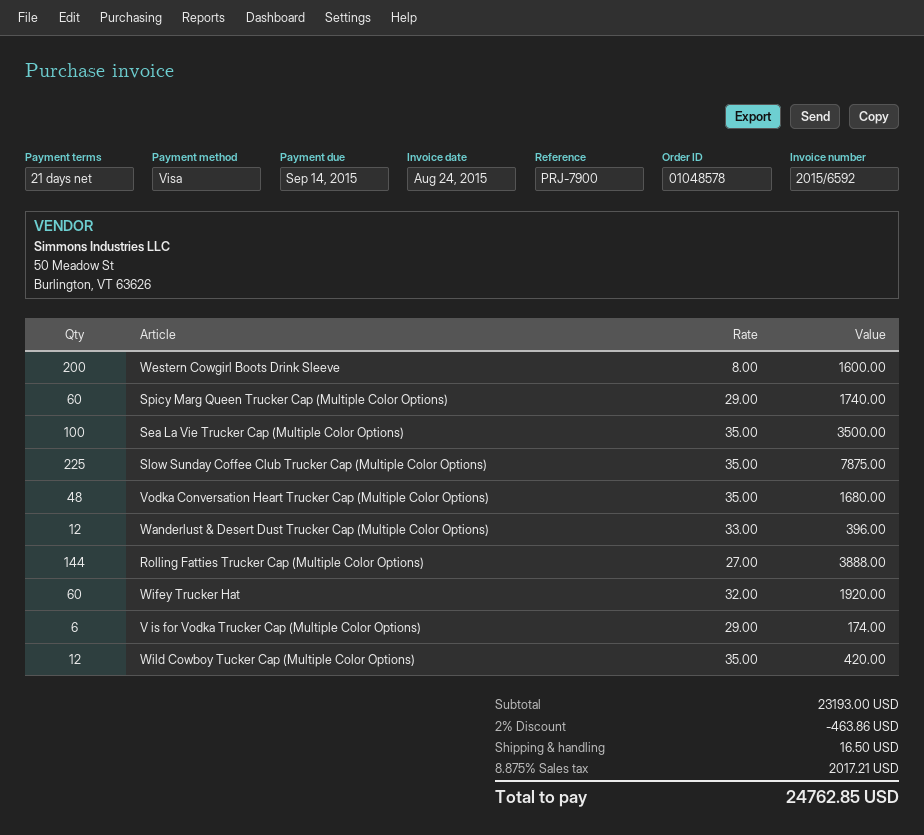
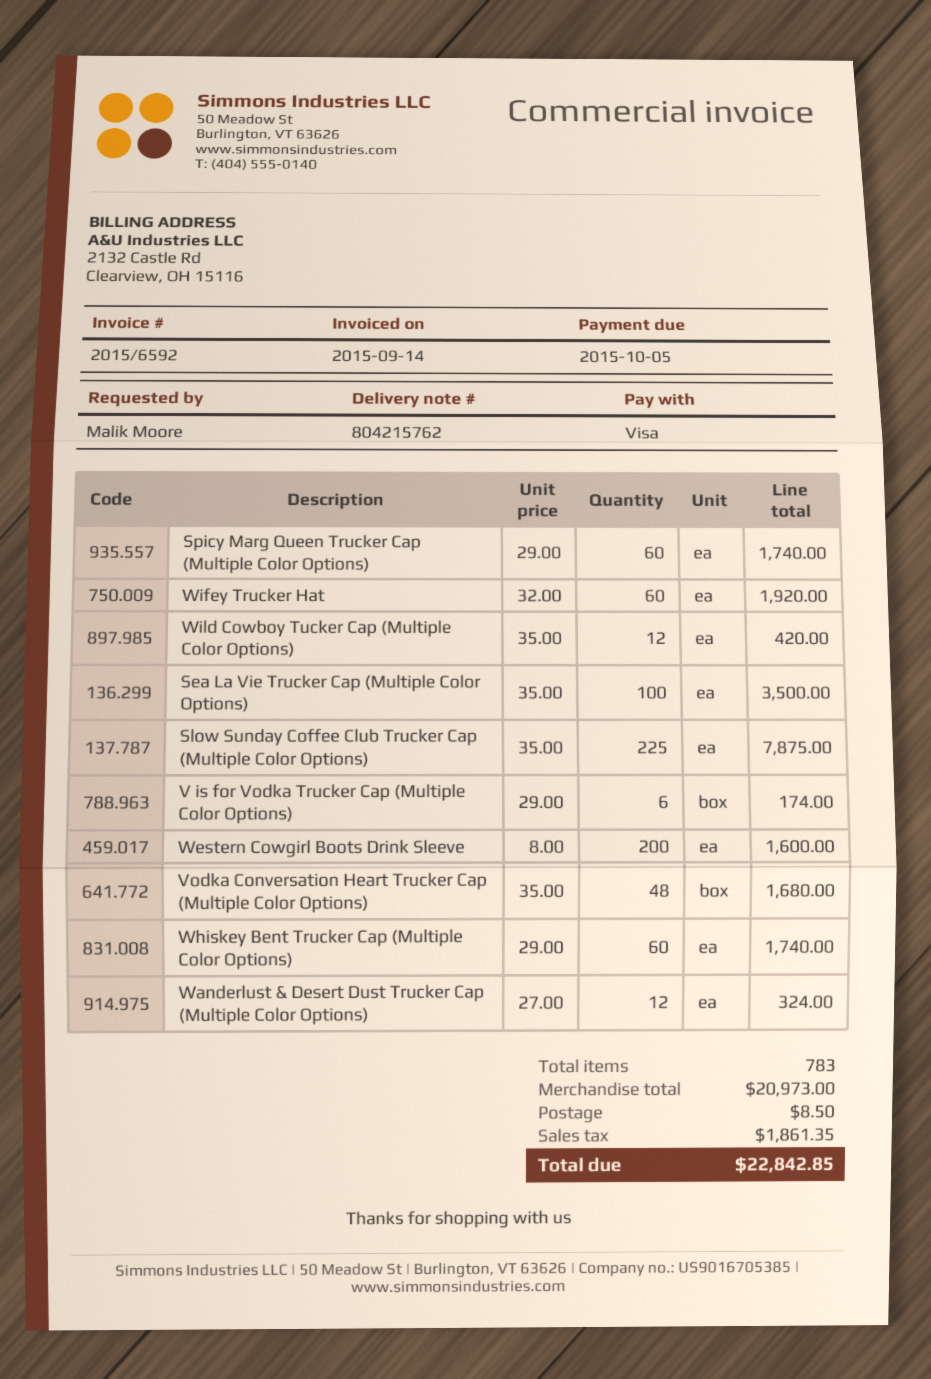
invoice date: 2015-08-24 -> 2015-09-14
due date: 2015-09-14 -> 2015-10-05
Wanderlust & Desert Dust Trucker Cap (Multiple Color Options): 12 x 33.00 = 396.00 -> 12 x 27.00 = 324.00
Rolling Fatties Trucker Cap (Multiple Color Options): 144 x 27.00 = 3888.00 -> none
Whiskey Bent Trucker Cap (Multiple Color Options): none -> 60 x 29.00 = 1740.00
subtotal: 23193.00 -> 20973.00
discount: 2% = 463.86 -> none
shipping: 16.50 -> 8.50
tax: 2017.21 -> 1861.35
total: 24762.85 -> 22842.85

